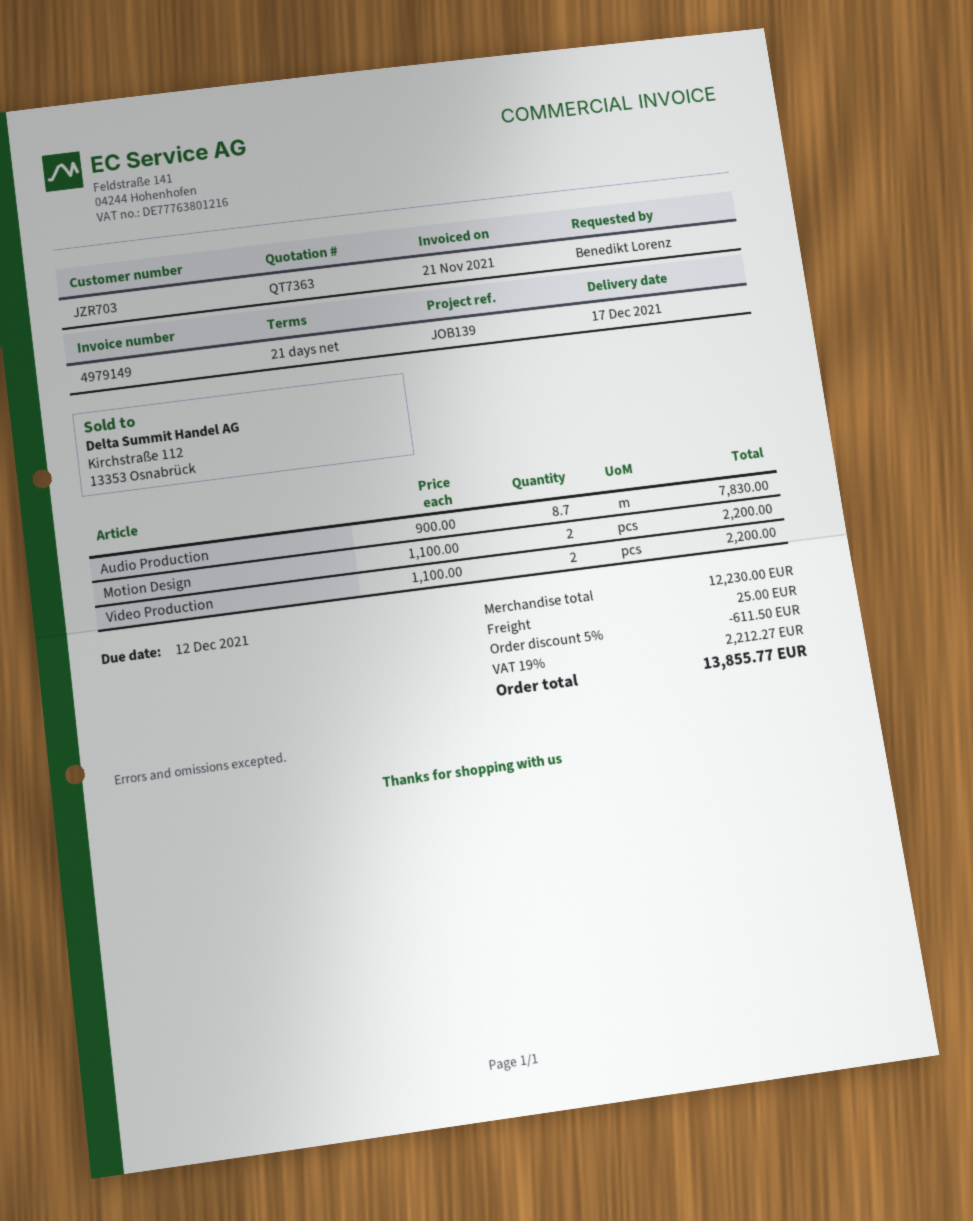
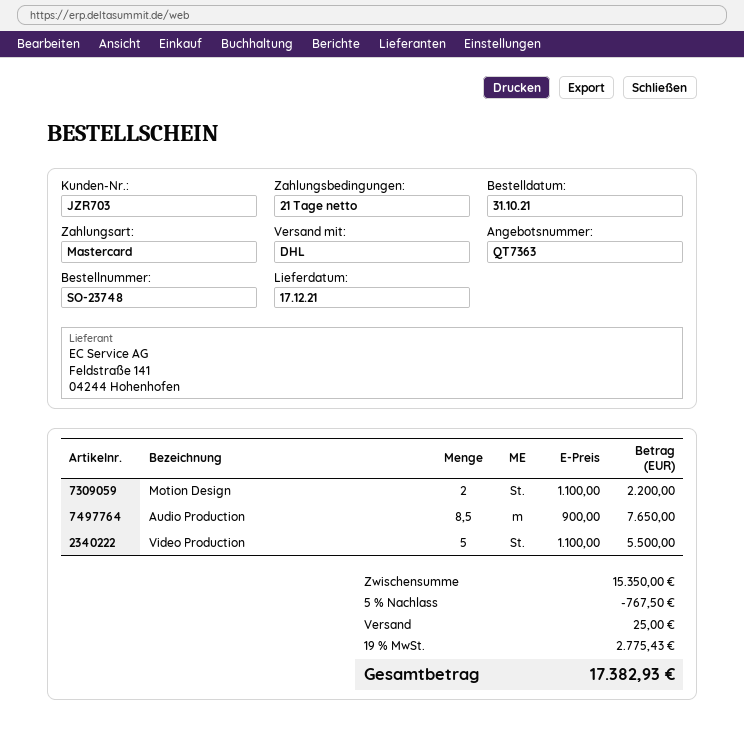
Audio Production: 8.7 x 900.00 = 7830.00 -> 8.5 x 900.00 = 7650.00
Video Production: 2 x 1100.00 = 2200.00 -> 5 x 1100.00 = 5500.00
subtotal: 12230.00 -> 15350.00
discount: 5% = 611.50 -> 5% = 767.50
tax: 19% = 2212.27 -> 19% = 2775.43
total: 13855.77 -> 17382.93

